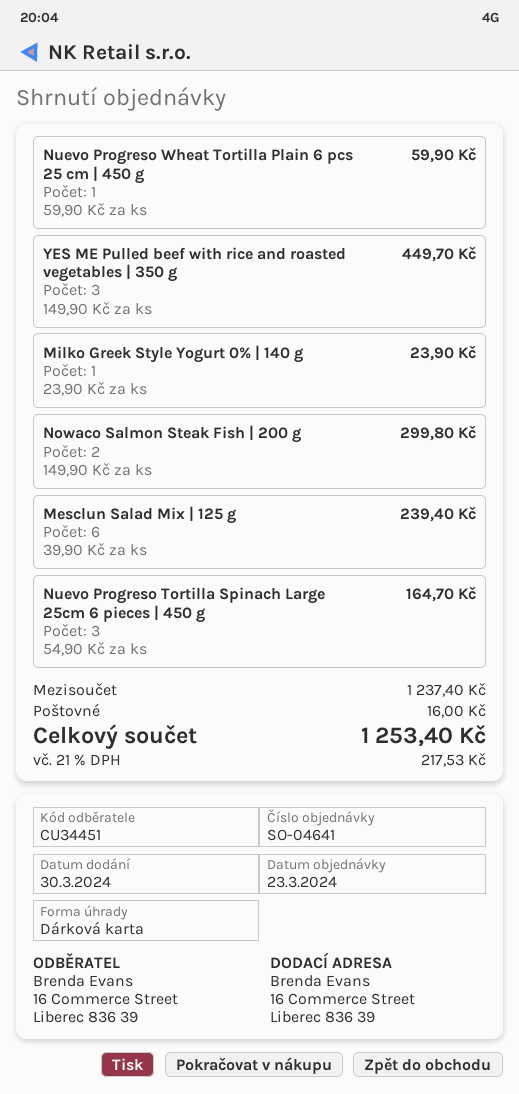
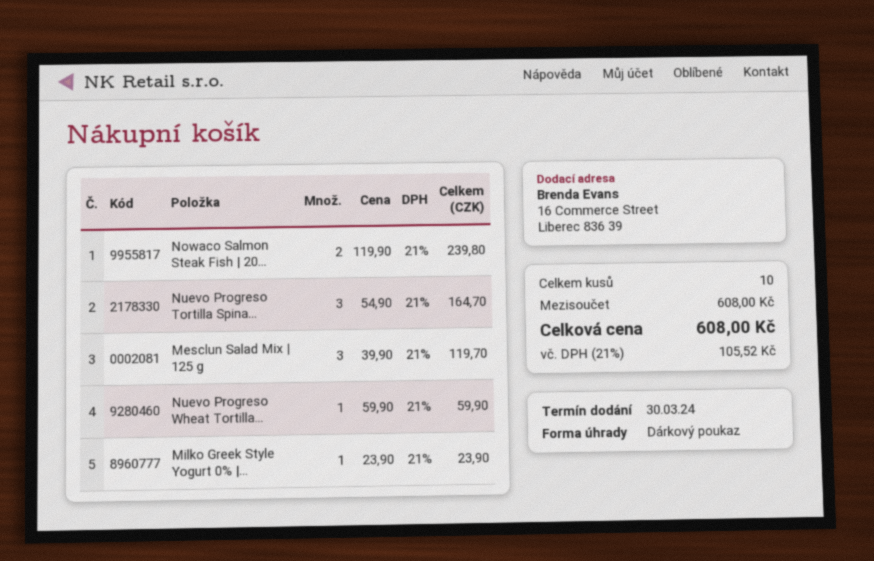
YES ME Pulled beef with rice and roasted vegetables | 350 g: 3 x 149.90 = 449.70 -> none
Nowaco Salmon Steak Fish | 200 g: 2 x 149.90 = 299.80 -> 2 x 119.90 = 239.80
Mesclun Salad Mix | 125 g: 6 x 39.90 = 239.40 -> 3 x 39.90 = 119.70
subtotal: 1237.40 -> 608.00
shipping: 16.00 -> none
tax: 21% = 217.53 -> 21% = 105.52
total: 1253.40 -> 608.00

